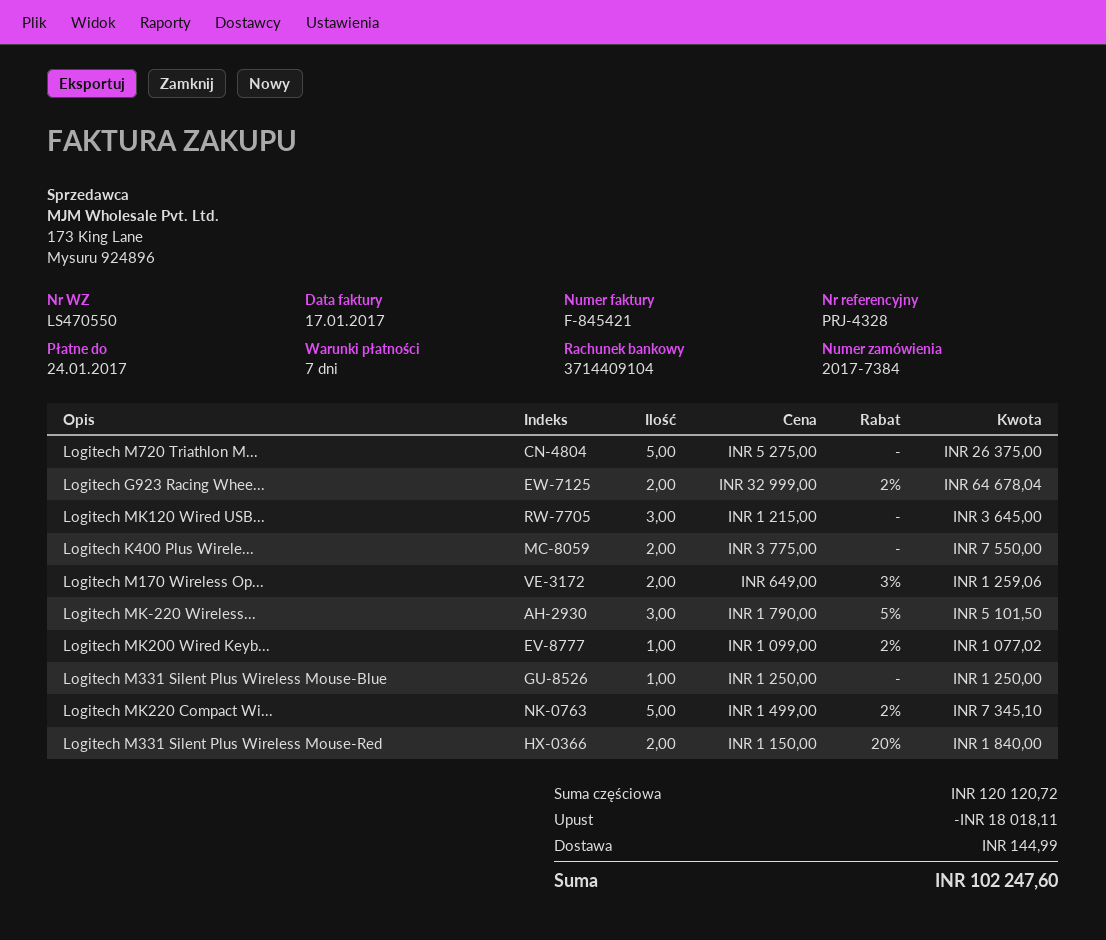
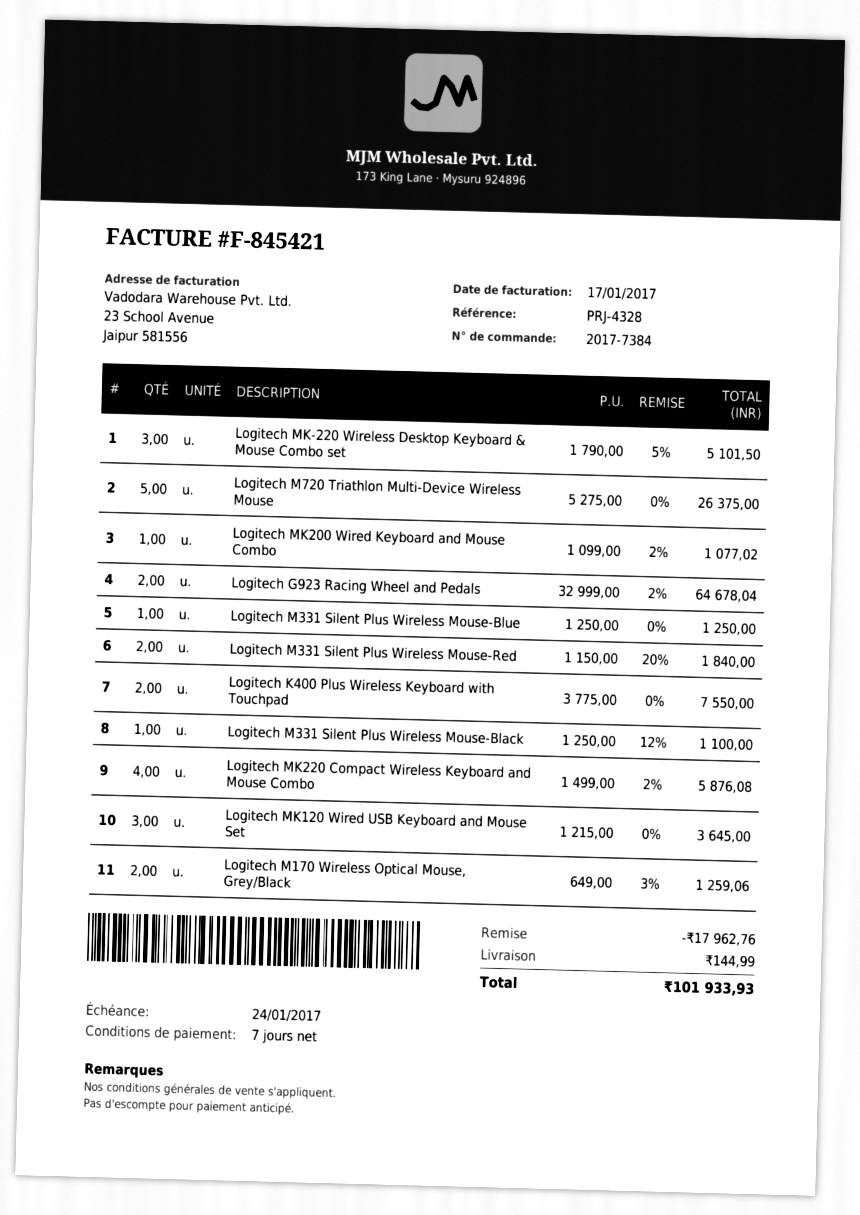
Logitech MK220 Compact Wi...: 5 x 1499.00 - 2% = 7345.10 -> 4 x 1499.00 - 2% = 5876.08
Logitech M331 Silent Plus Wireless Mouse-Black: none -> 1 x 1250.00 - 12% = 1100.00
discount: 18018.11 -> 17962.76
total: 102247.60 -> 101933.93

